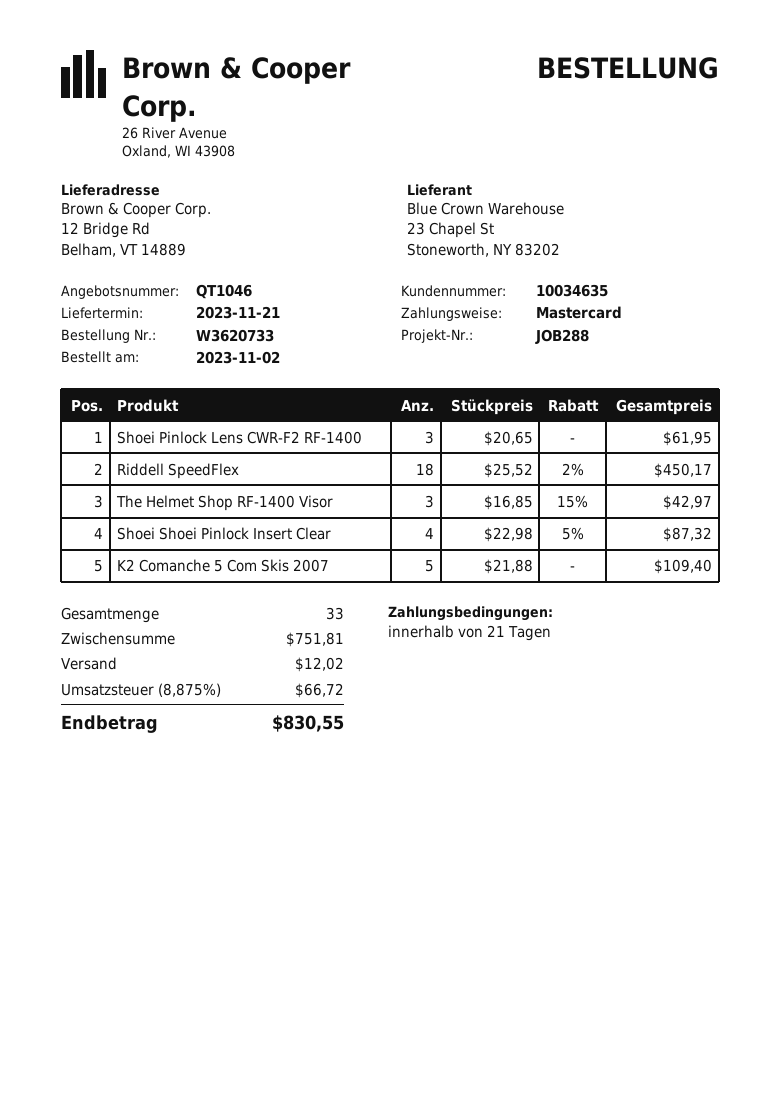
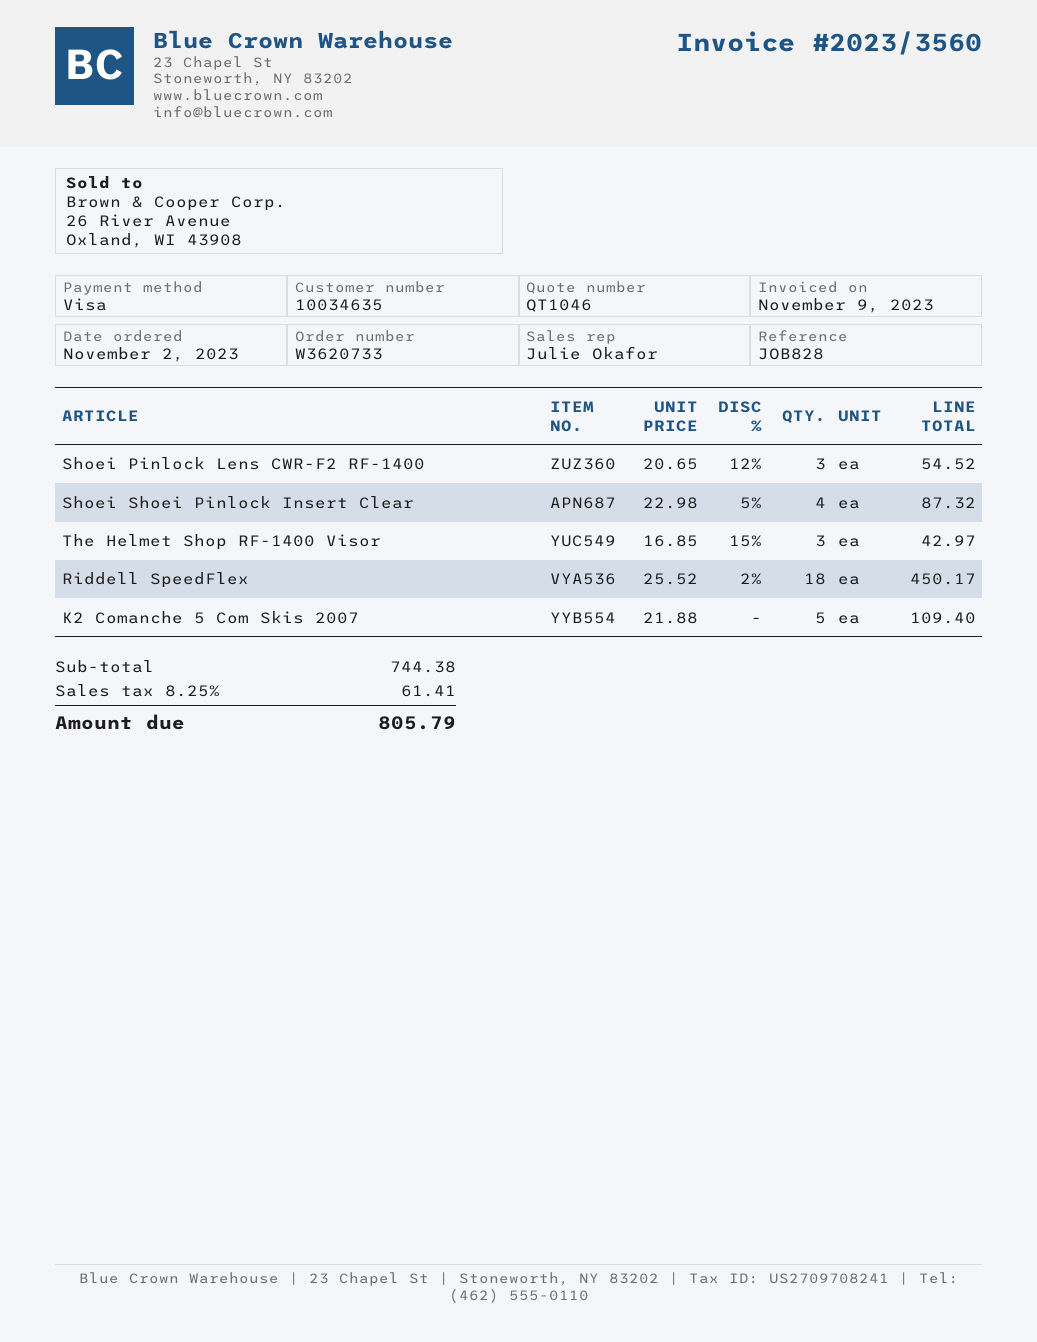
reference: JOB288 -> JOB828
payment method: Mastercard -> Visa
Shoei Pinlock Lens CWR-F2 RF-1400: 3 x 20.65 = 61.95 -> 3 x 20.65 - 12% = 54.52
subtotal: 751.81 -> 744.38
shipping: 12.02 -> none
tax: 8.875% = 66.72 -> 8.25% = 61.41
total: 830.55 -> 805.79

